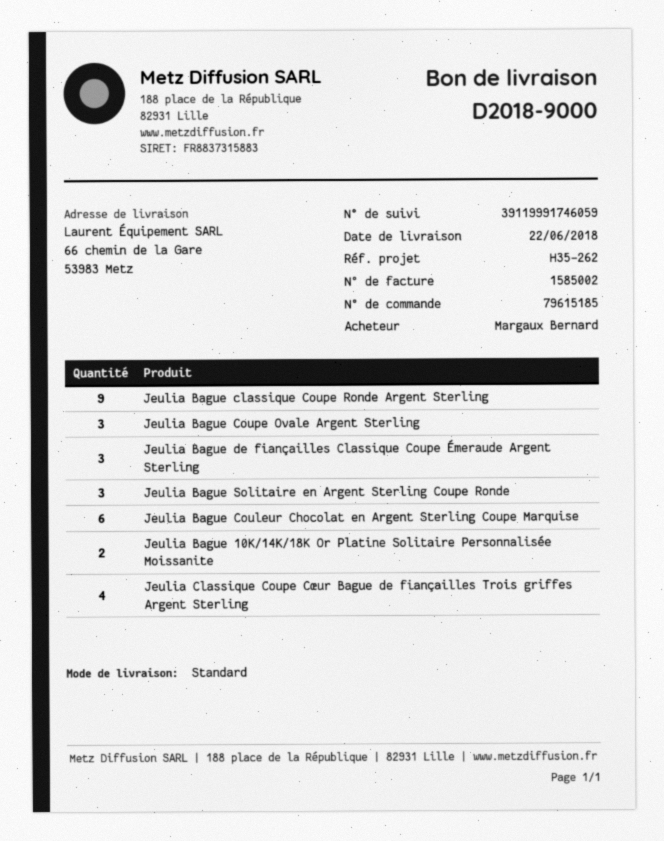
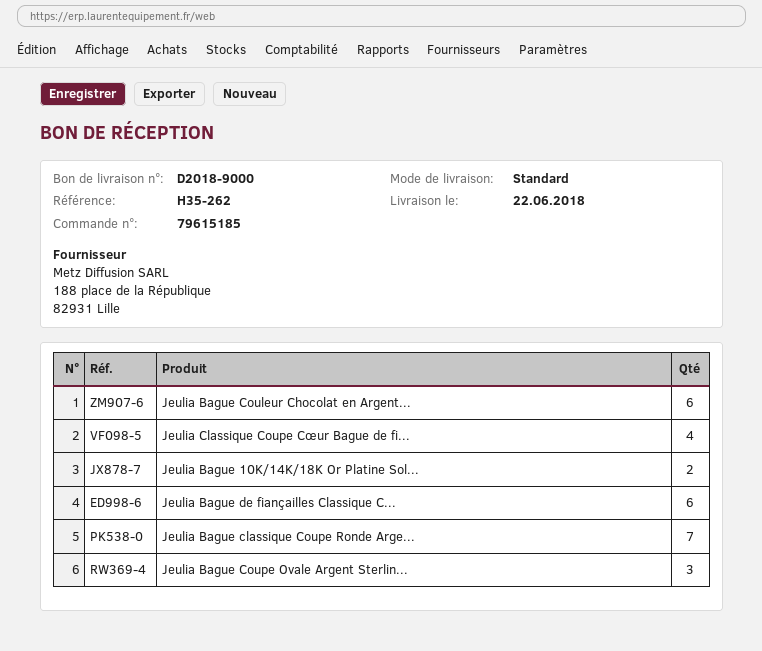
Jeulia Bague classique Coupe Ronde Argent Sterling: 9 -> 7
Jeulia Bague de fiançailles Classique Coupe Émeraude Argent Sterling: 3 -> 6
Jeulia Bague Solitaire en Argent Sterling Coupe Ronde: 3 -> none

